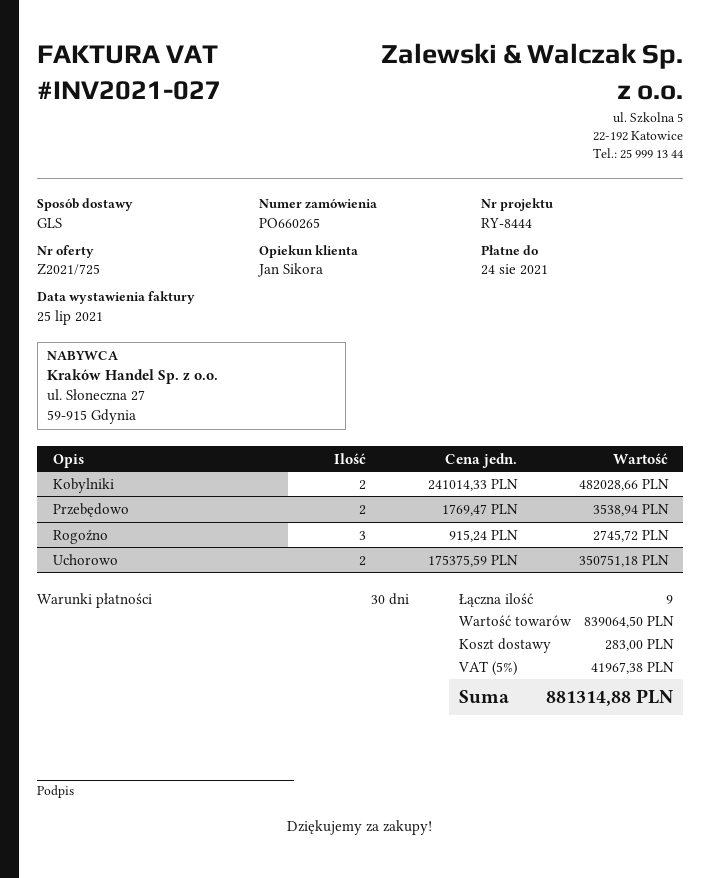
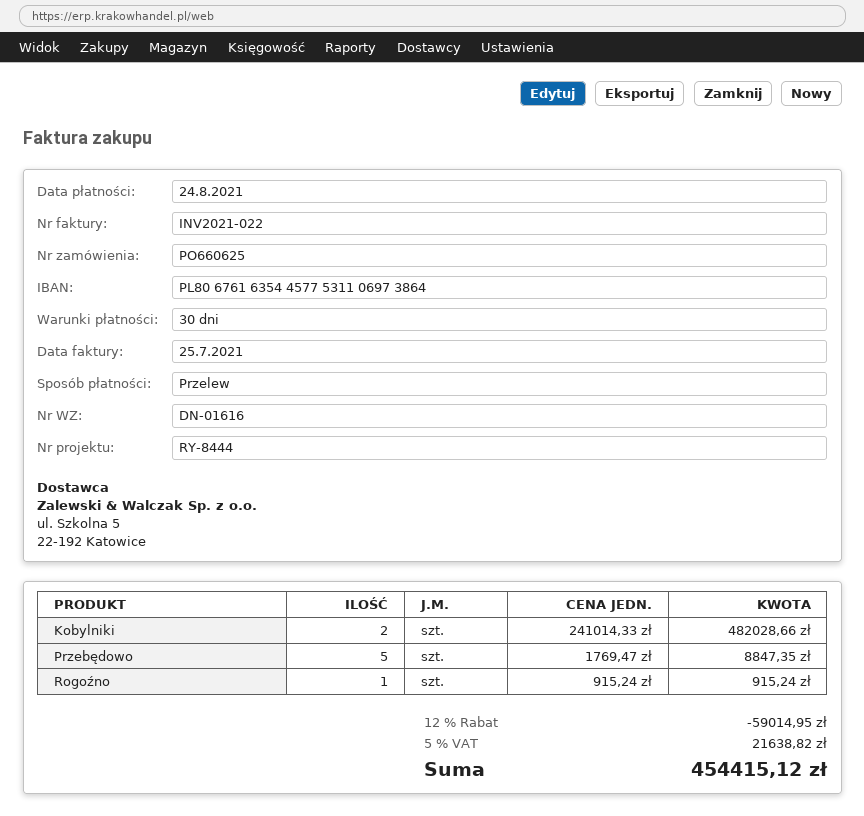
order number: PO660265 -> PO660625
invoice number: INV2021-027 -> INV2021-022
Przebędowo: 2 x 1769.47 = 3538.94 -> 5 x 1769.47 = 8847.35
Rogoźno: 3 x 915.24 = 2745.72 -> 1 x 915.24 = 915.24
Uchorowo: 2 x 175375.59 = 350751.18 -> none
discount: none -> 12% = 59014.95
shipping: 283.00 -> none
tax: 5% = 41967.38 -> 5% = 21638.82
total: 881314.88 -> 454415.12

